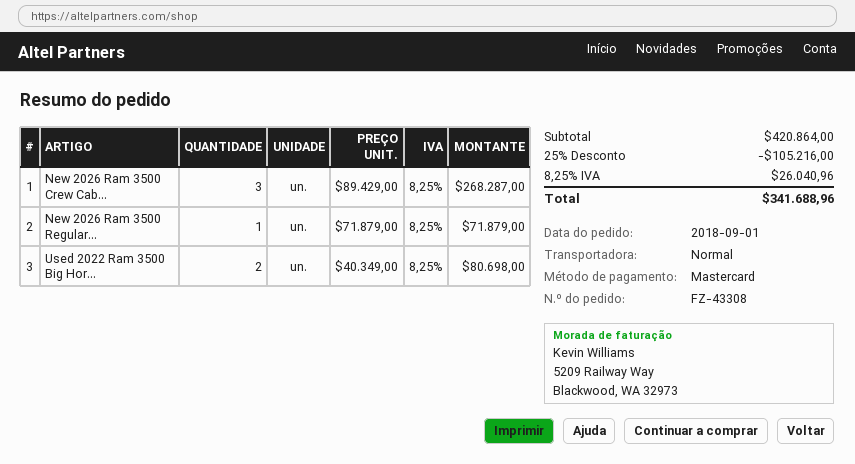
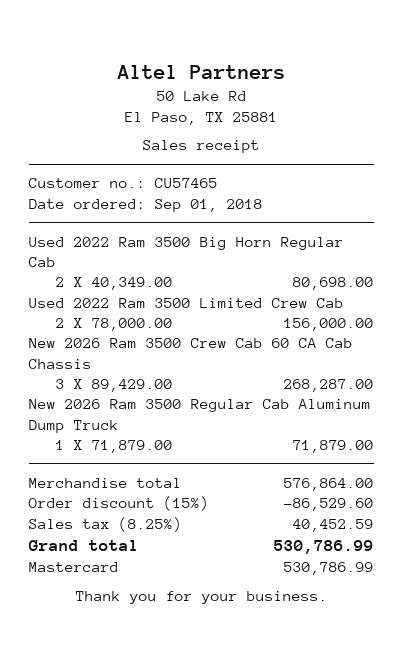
Used 2022 Ram 3500 Limited Crew Cab: none -> 2 x 78000.00 = 156000.00
subtotal: 420864.00 -> 576864.00
discount: 25% = 105216.00 -> 15% = 86529.60
tax: 8.25% = 26040.96 -> 8.25% = 40452.59
total: 341688.96 -> 530786.99

